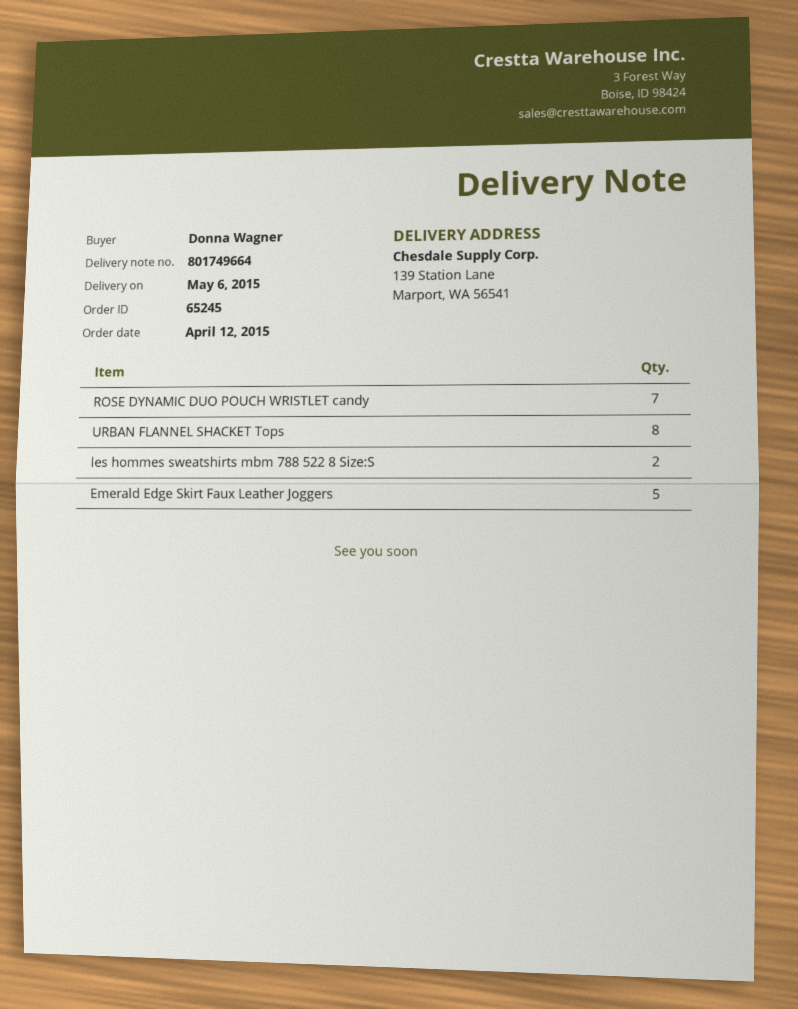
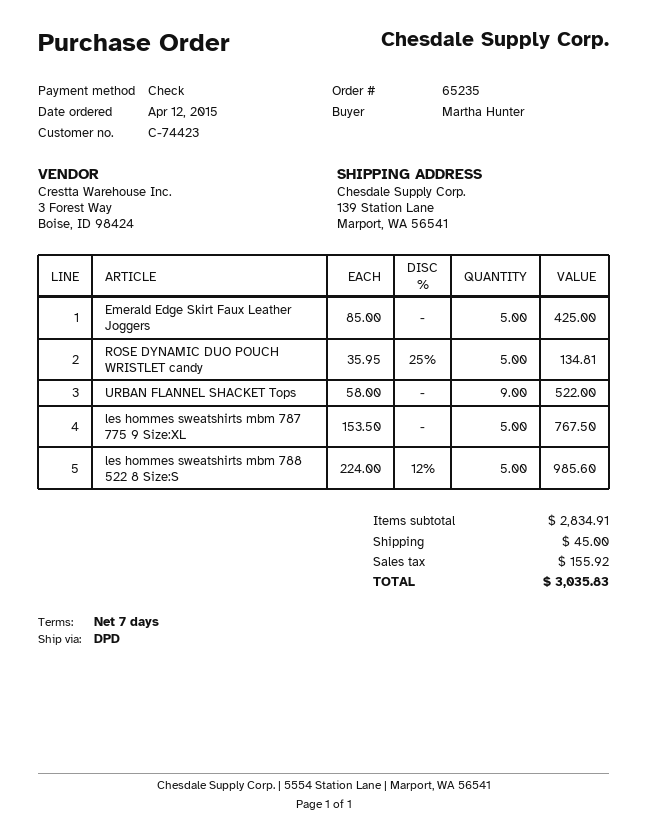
order number: 65245 -> 65235
ordered by: Donna Wagner -> Martha Hunter
ROSE DYNAMIC DUO POUCH WRISTLET candy: 7 -> 5
URBAN FLANNEL SHACKET Tops: 8 -> 9
les hommes sweatshirts mbm 788 522 8 Size:S: 2 -> 5
les hommes sweatshirts mbm 787 775 9 Size:XL: none -> 5

